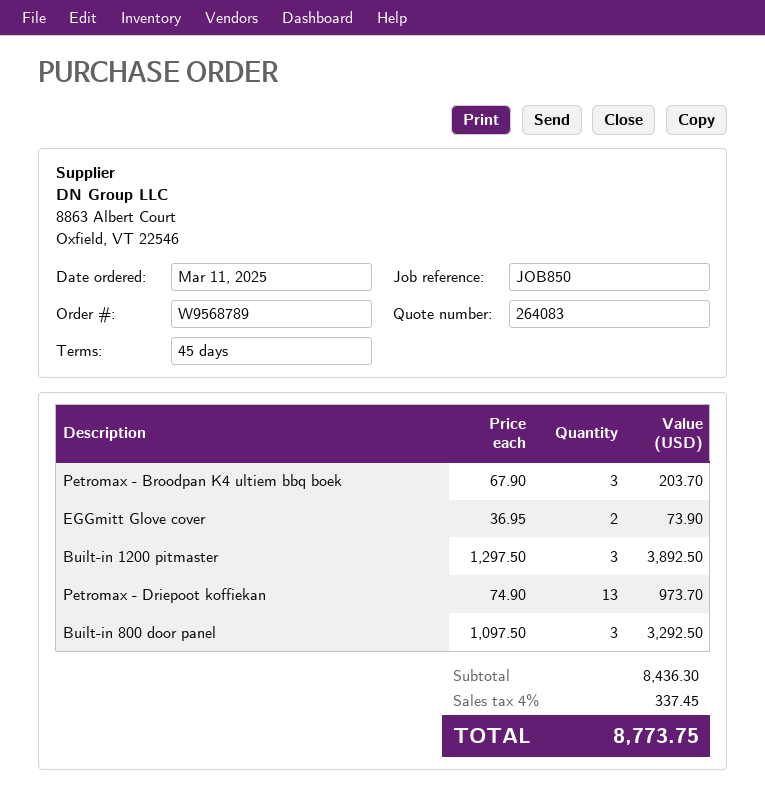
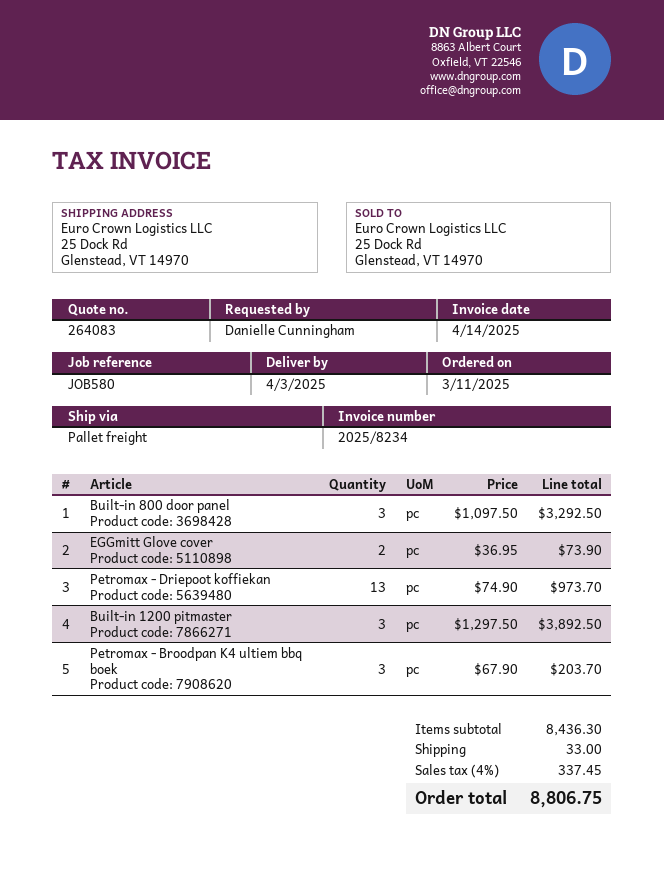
reference: JOB850 -> JOB580
shipping: none -> 33.00
total: 8773.75 -> 8806.75

